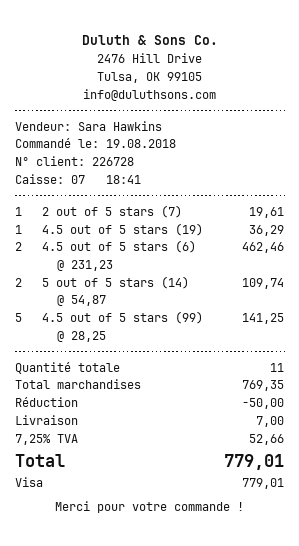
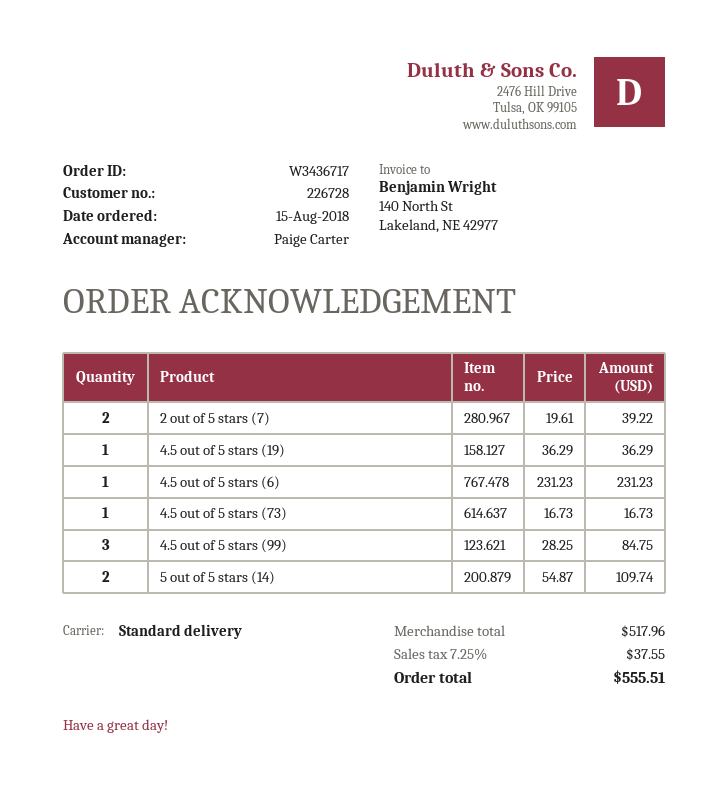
order date: 2018-08-19 -> 2018-08-15
sales rep: Sara Hawkins -> Paige Carter
2 out of 5 stars (7): 1 x 19.61 = 19.61 -> 2 x 19.61 = 39.22
4.5 out of 5 stars (6): 2 x 231.23 = 462.46 -> 1 x 231.23 = 231.23
4.5 out of 5 stars (99): 5 x 28.25 = 141.25 -> 3 x 28.25 = 84.75
4.5 out of 5 stars (73): none -> 1 x 16.73 = 16.73
subtotal: 769.35 -> 517.96
discount: 50.00 -> none
shipping: 7.00 -> none
tax: 7.25% = 52.66 -> 7.25% = 37.55
total: 779.01 -> 555.51

